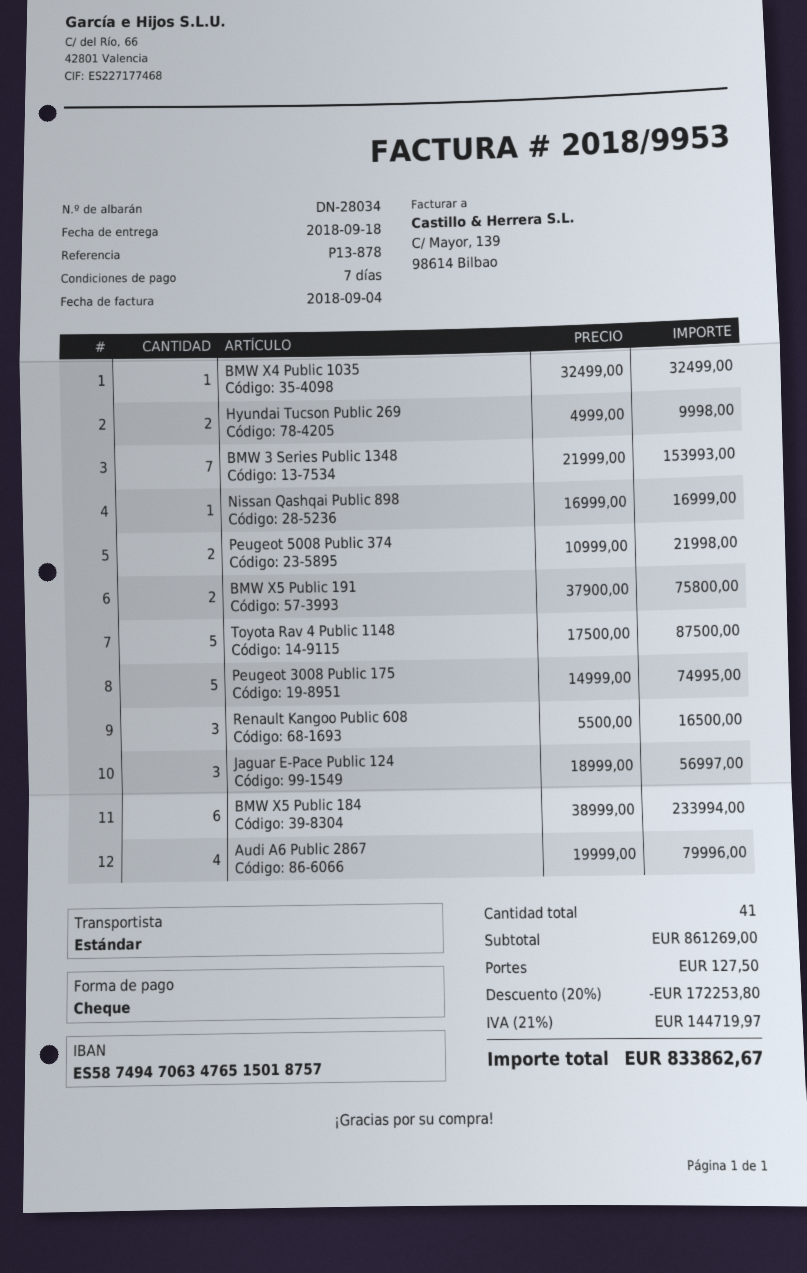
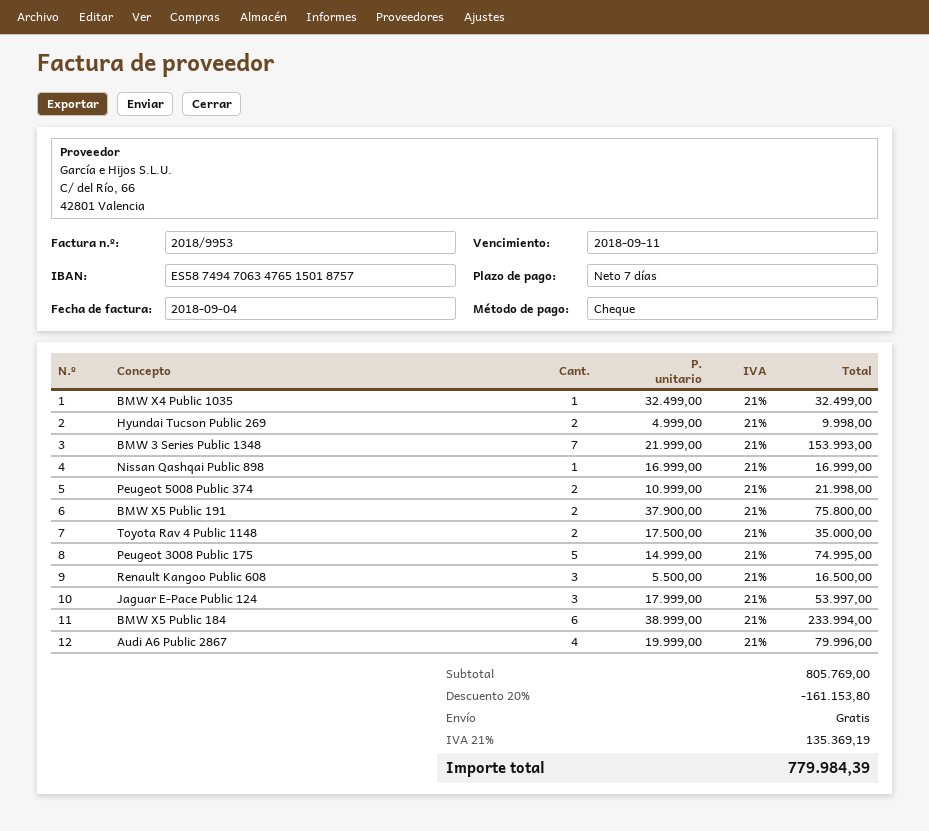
Toyota Rav 4 Public 1148: 5 x 17500.00 = 87500.00 -> 2 x 17500.00 = 35000.00
Jaguar E-Pace Public 124: 3 x 18999.00 = 56997.00 -> 3 x 17999.00 = 53997.00
subtotal: 861269.00 -> 805769.00
discount: 20% = 172253.80 -> 20% = 161153.80
shipping: 127.50 -> 0.00
tax: 21% = 144719.97 -> 21% = 135369.19
total: 833862.67 -> 779984.39

